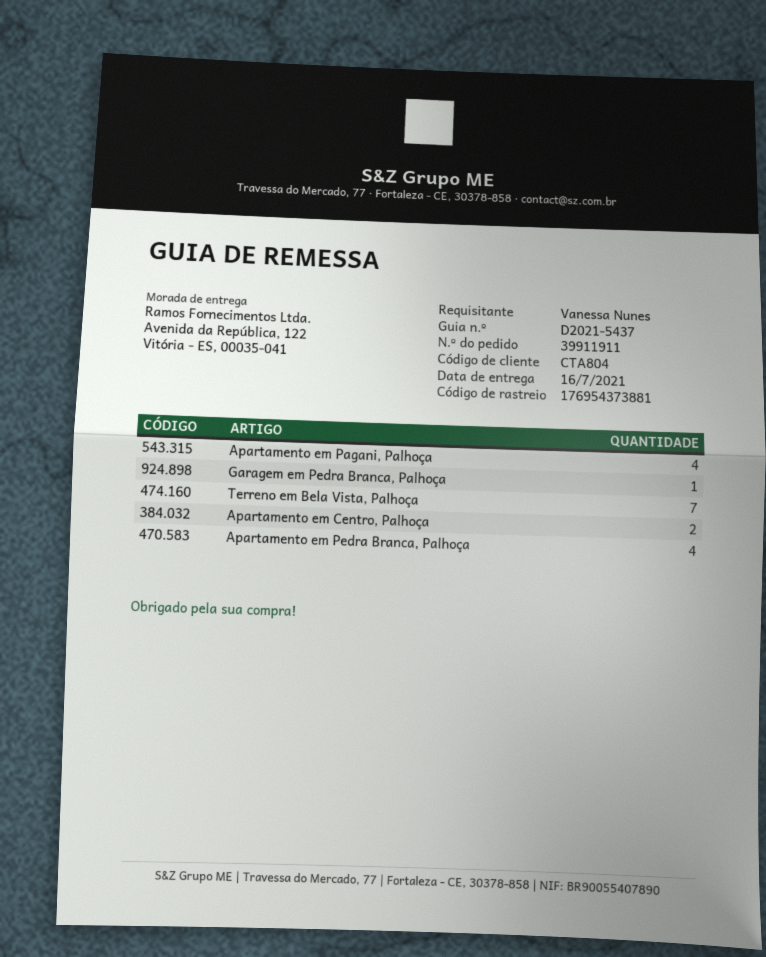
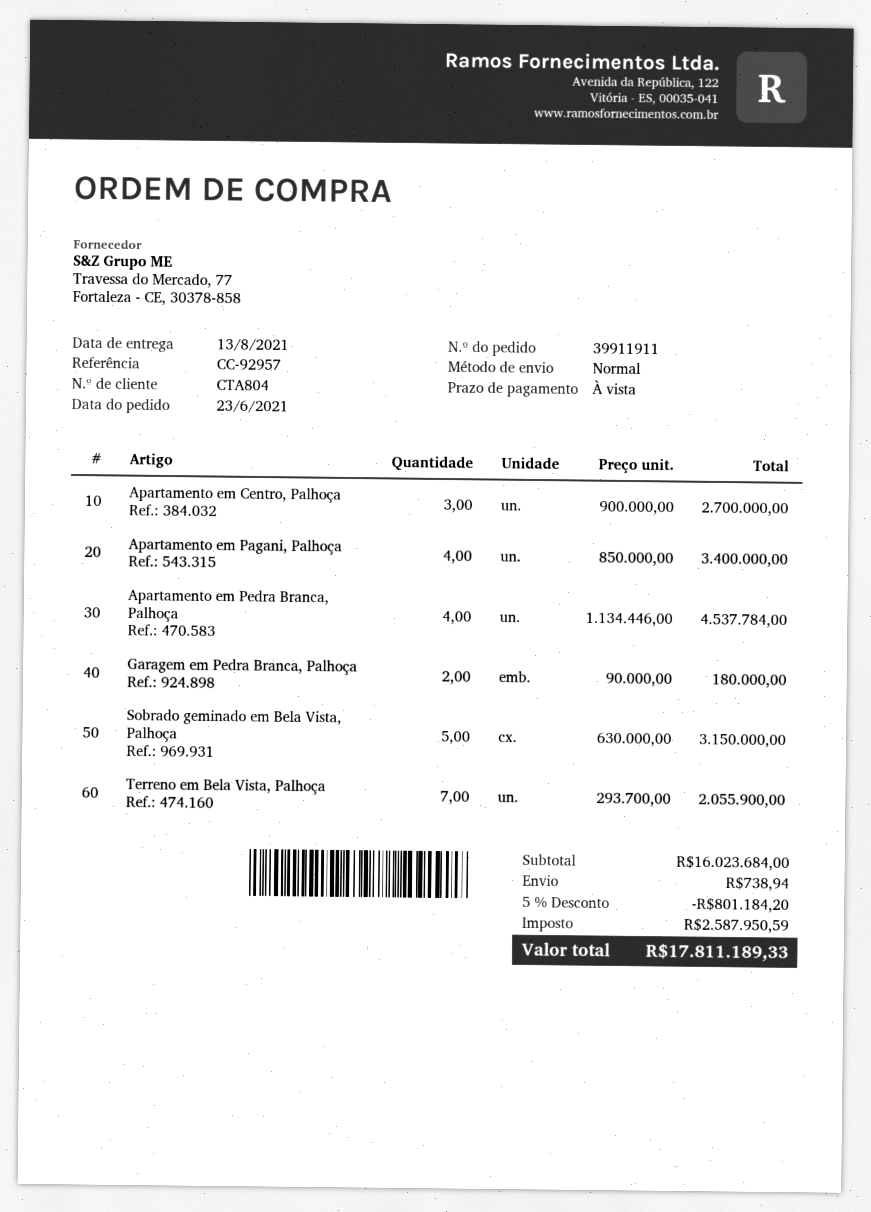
delivery date: 2021-07-16 -> 2021-08-13
Garagem em Pedra Branca, Palhoça: 1 -> 2
Apartamento em Centro, Palhoça: 2 -> 3
Sobrado geminado em Bela Vista, Palhoça: none -> 5

